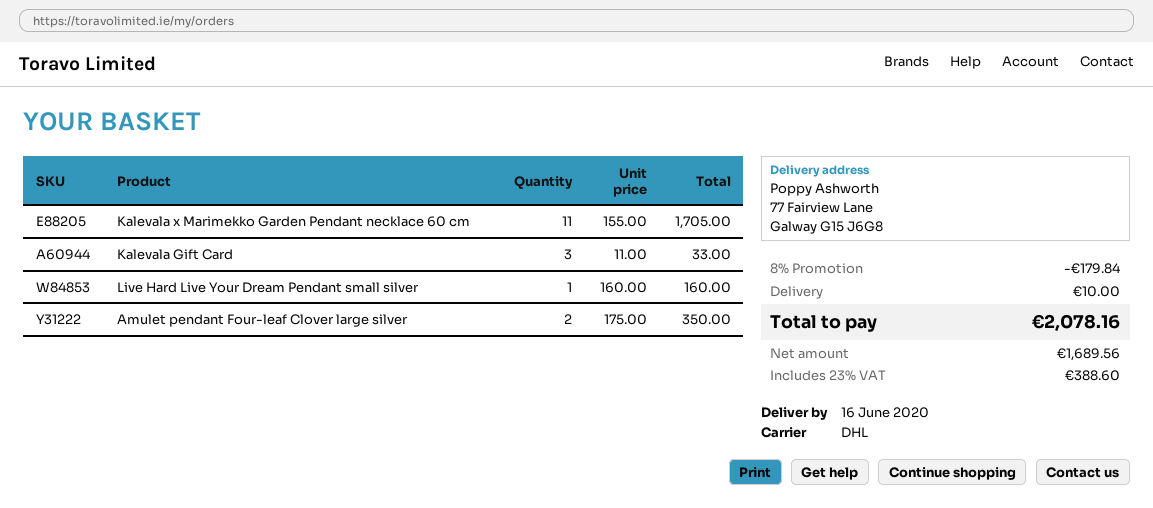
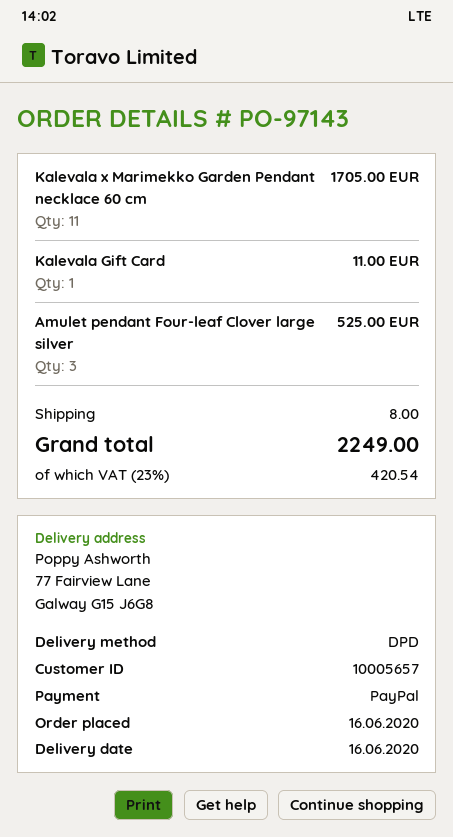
shipping method: DHL -> DPD
Kalevala Gift Card: 3 for 33.00 -> 1 for 11.00
Live Hard Live Your Dream Pendant small silver: 1 for 160.00 -> none
Amulet pendant Four-leaf Clover large silver: 2 for 350.00 -> 3 for 525.00
discount: 8% = 179.84 -> none
shipping: 10.00 -> 8.00
tax: 23% = 388.60 -> 23% = 420.54
total: 2078.16 -> 2249.00

